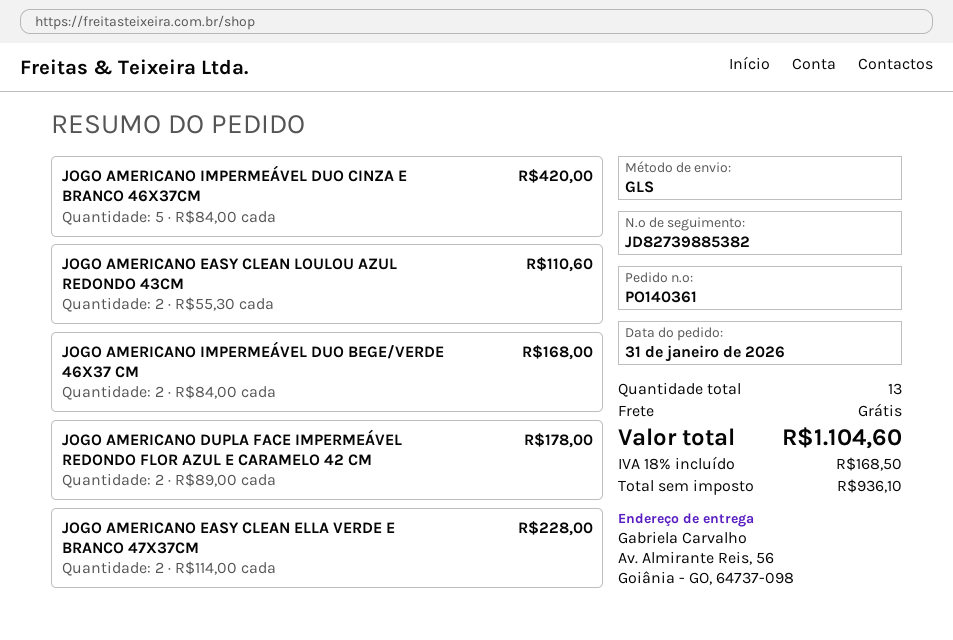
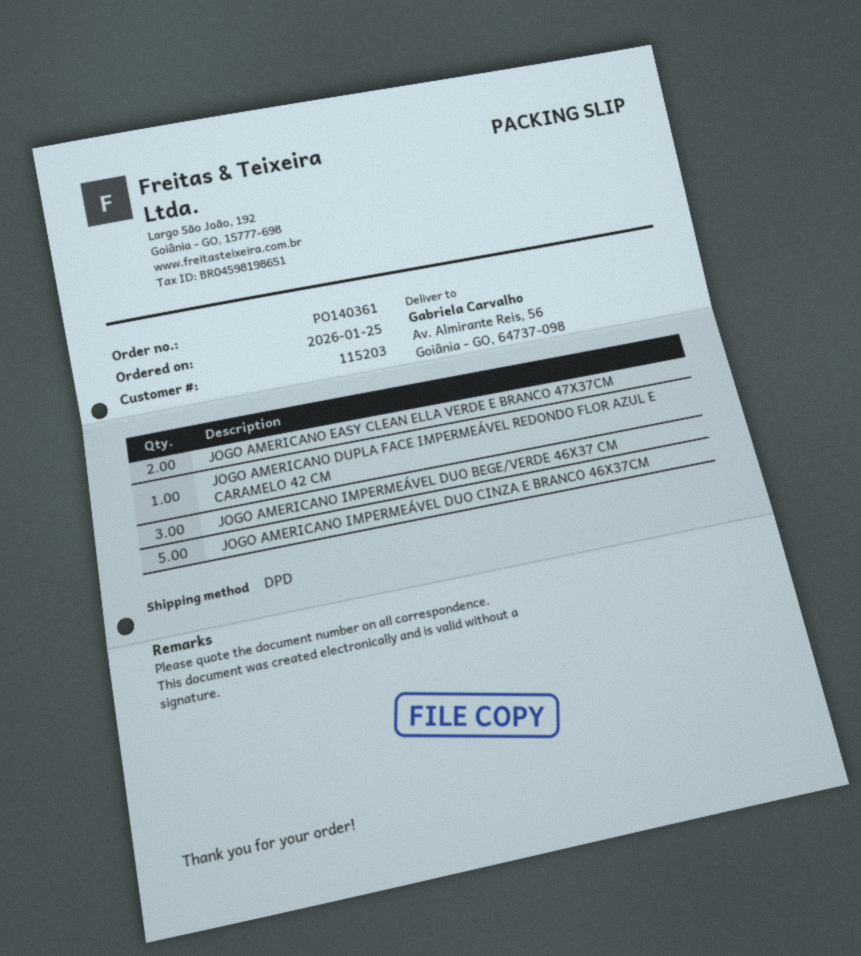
order date: 2026-01-31 -> 2026-01-25
shipping method: GLS -> DPD
JOGO AMERICANO EASY CLEAN LOULOU AZUL REDONDO 43CM: 2 -> none
JOGO AMERICANO IMPERMEÁVEL DUO BEGE/VERDE 46X37 CM: 2 -> 3
JOGO AMERICANO DUPLA FACE IMPERMEÁVEL REDONDO FLOR AZUL E CARAMELO 42 CM: 2 -> 1

